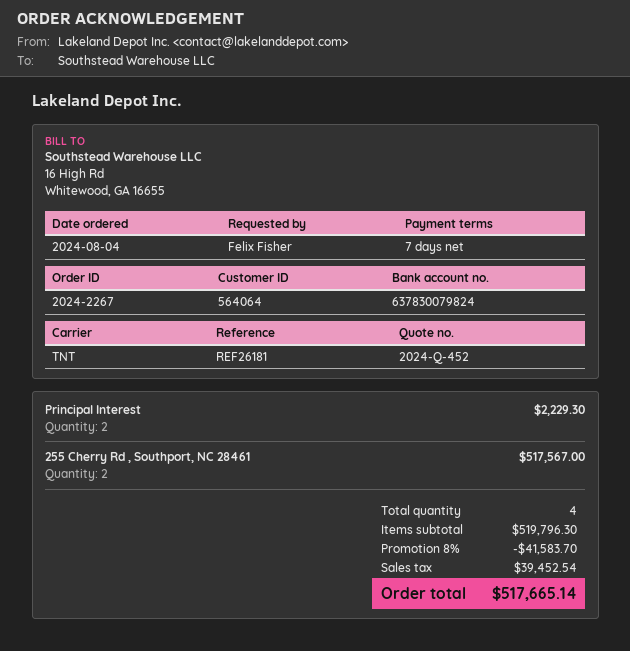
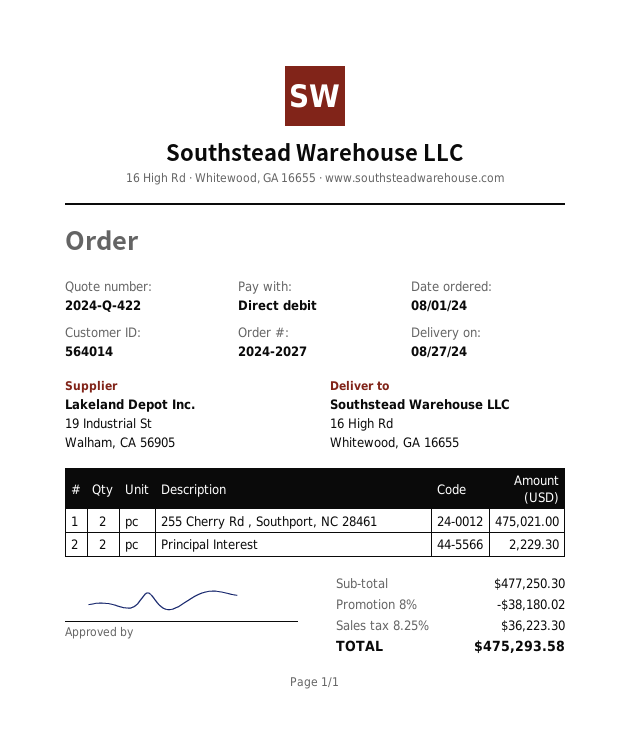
quote number: 2024-Q-452 -> 2024-Q-422
order number: 2024-2267 -> 2024-2027
order date: 2024-08-04 -> 2024-08-01
customer number: 564064 -> 564014
255 Cherry Rd , Southport, NC 28461: 2 for 517567.00 -> 2 for 475021.00
subtotal: 519796.30 -> 477250.30
discount: 8% = 41583.70 -> 8% = 38180.02
tax: 39452.54 -> 36223.30
total: 517665.14 -> 475293.58

